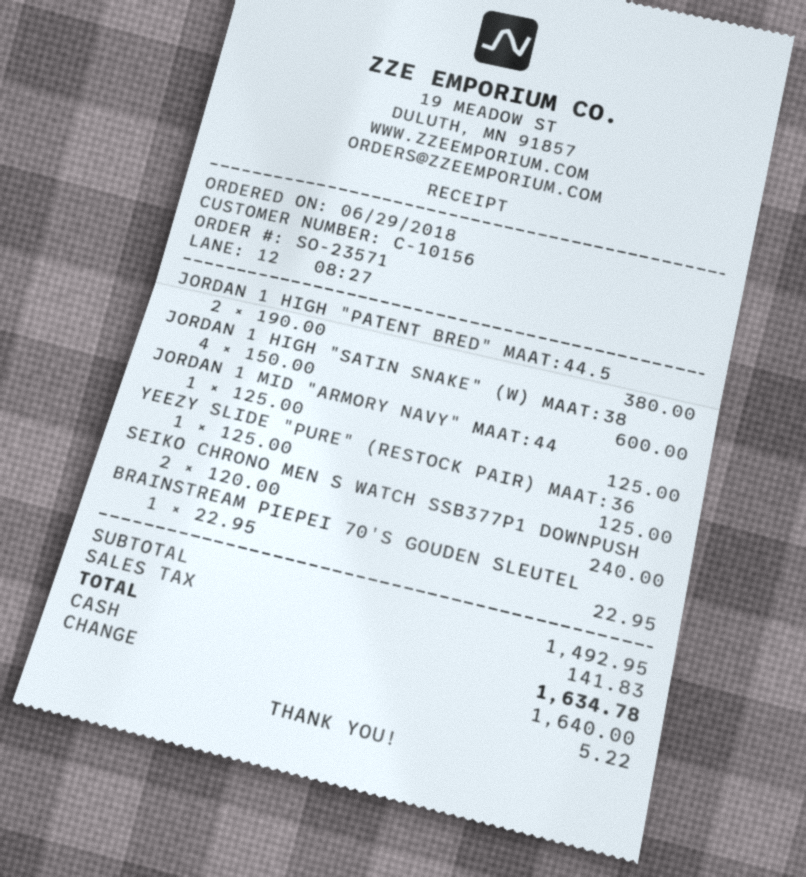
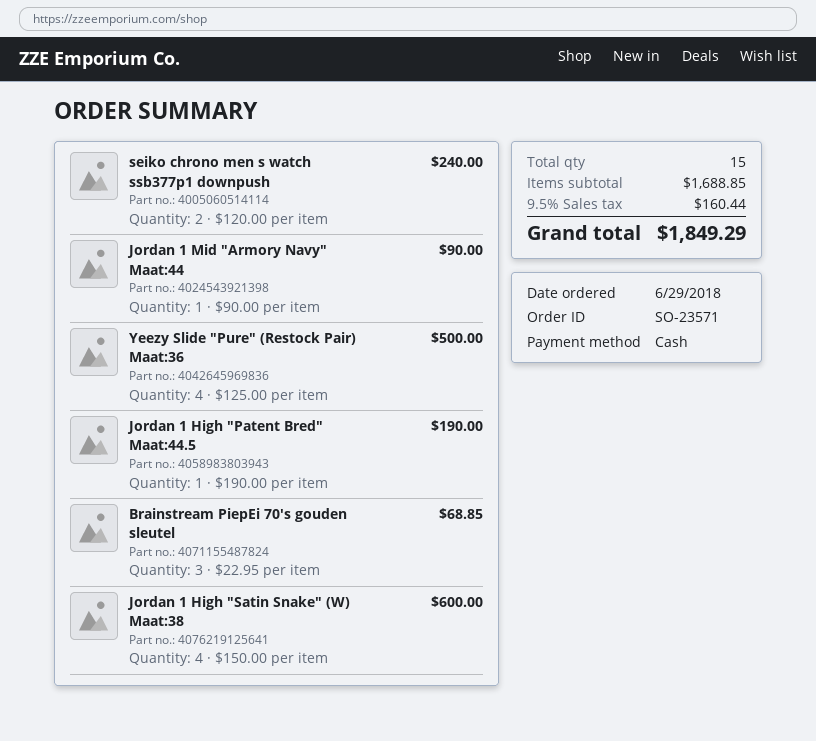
JORDAN 1 HIGH "PATENT BRED" MAAT:44.5: 2 x 190.00 = 380.00 -> 1 x 190.00 = 190.00
JORDAN 1 MID "ARMORY NAVY" MAAT:44: 1 x 125.00 = 125.00 -> 1 x 90.00 = 90.00
YEEZY SLIDE "PURE" (RESTOCK PAIR) MAAT:36: 1 x 125.00 = 125.00 -> 4 x 125.00 = 500.00
BRAINSTREAM PIEPEI 70'S GOUDEN SLEUTEL: 1 x 22.95 = 22.95 -> 3 x 22.95 = 68.85
subtotal: 1492.95 -> 1688.85
tax: 141.83 -> 160.44
total: 1634.78 -> 1849.29

